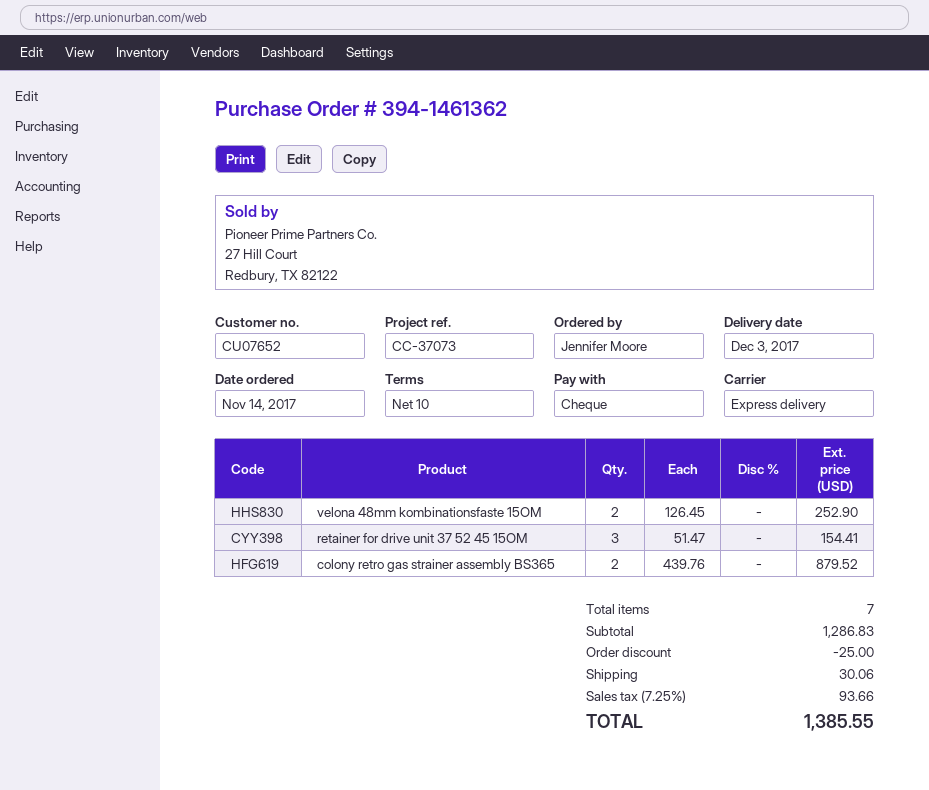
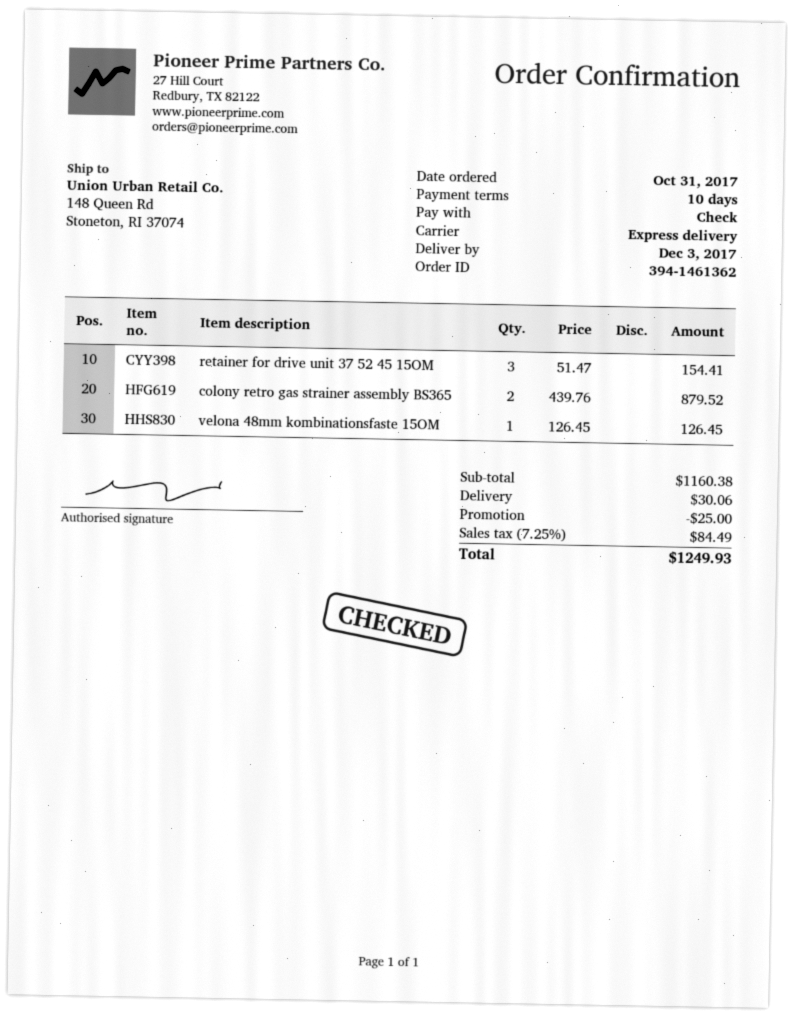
order date: 2017-11-14 -> 2017-10-31
velona 48mm kombinationsfaste 15OM: 2 x 126.45 = 252.90 -> 1 x 126.45 = 126.45
subtotal: 1286.83 -> 1160.38
tax: 7.25% = 93.66 -> 7.25% = 84.49
total: 1385.55 -> 1249.93

